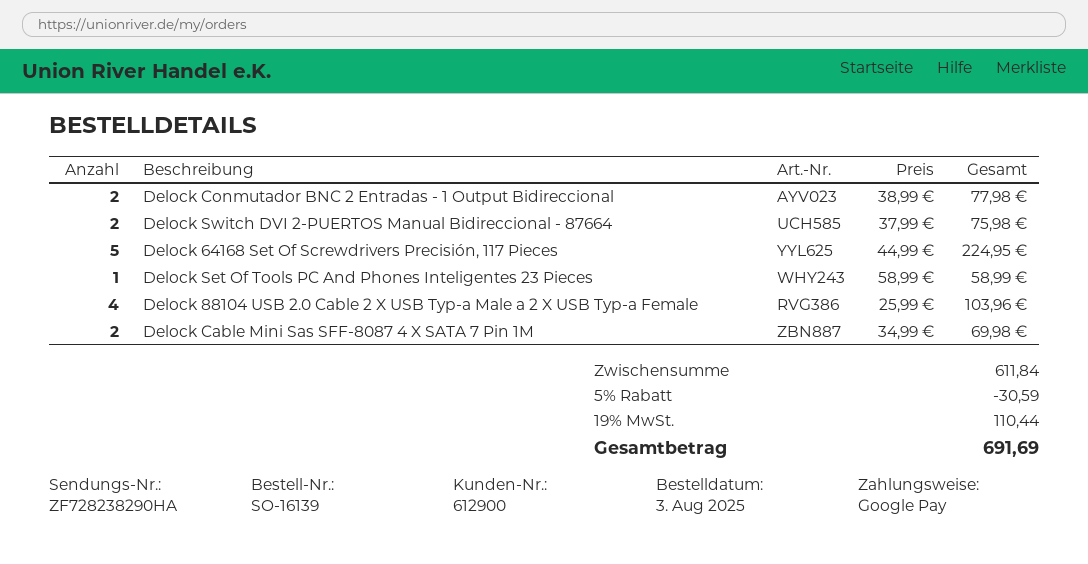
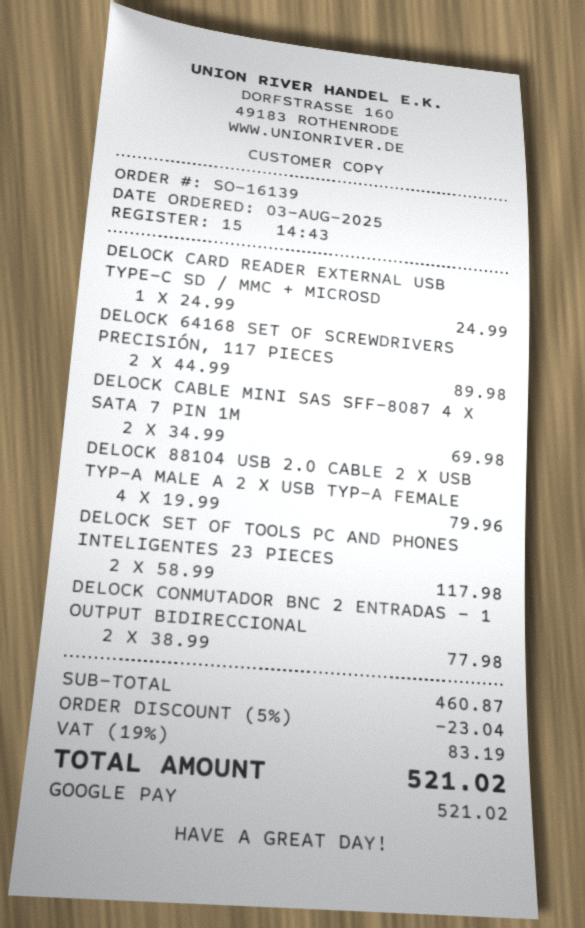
Delock Switch DVI 2-PUERTOS Manual Bidireccional - 87664: 2 x 37.99 = 75.98 -> none
Delock 64168 Set Of Screwdrivers Precisión, 117 Pieces: 5 x 44.99 = 224.95 -> 2 x 44.99 = 89.98
Delock Set Of Tools PC And Phones Inteligentes 23 Pieces: 1 x 58.99 = 58.99 -> 2 x 58.99 = 117.98
Delock 88104 USB 2.0 Cable 2 X USB Typ-a Male a 2 X USB Typ-a Female: 4 x 25.99 = 103.96 -> 4 x 19.99 = 79.96
DELOCK CARD READER EXTERNAL USB TYPE-C SD / MMC + MICROSD: none -> 1 x 24.99 = 24.99
subtotal: 611.84 -> 460.87
discount: 5% = 30.59 -> 5% = 23.04
tax: 19% = 110.44 -> 19% = 83.19
total: 691.69 -> 521.02

